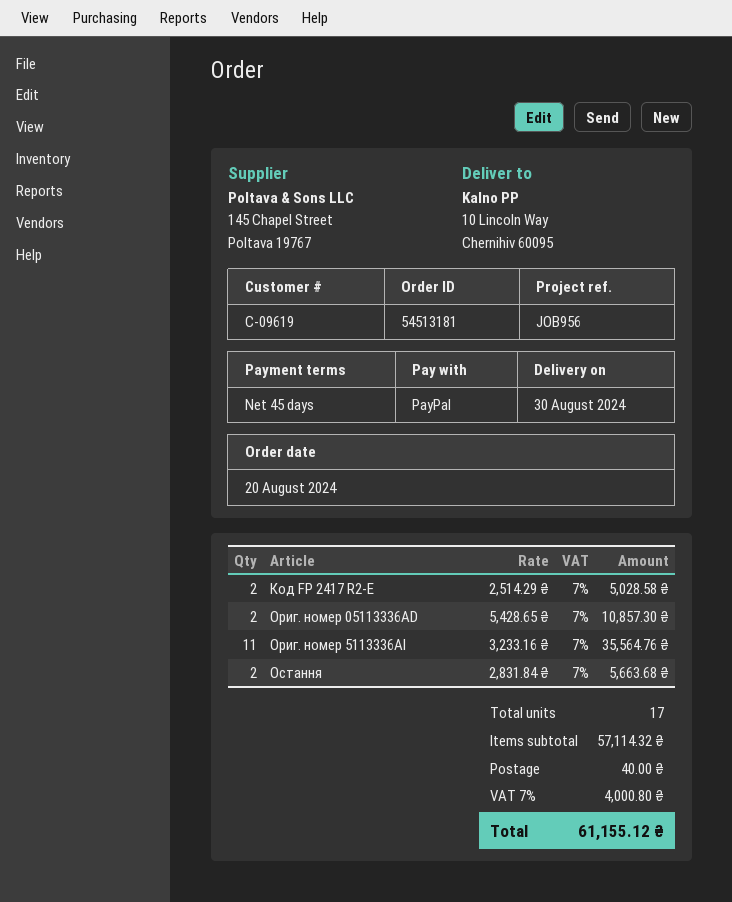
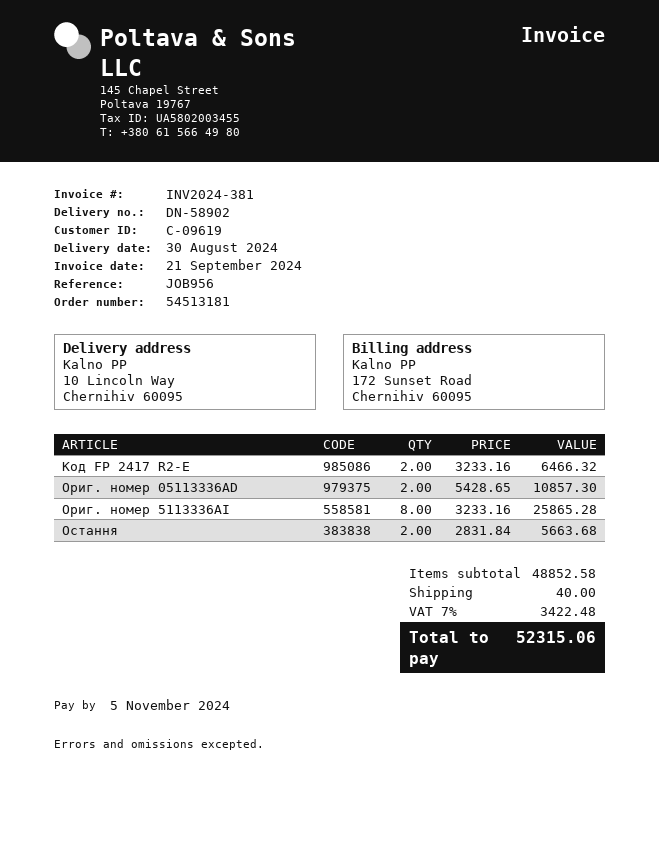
Код FP 2417 R2-E: 2 x 2514.29 = 5028.58 -> 2 x 3233.16 = 6466.32
Ориг. номер 5113336AI: 11 x 3233.16 = 35564.76 -> 8 x 3233.16 = 25865.28
subtotal: 57114.32 -> 48852.58
tax: 7% = 4000.80 -> 7% = 3422.48
total: 61155.12 -> 52315.06

